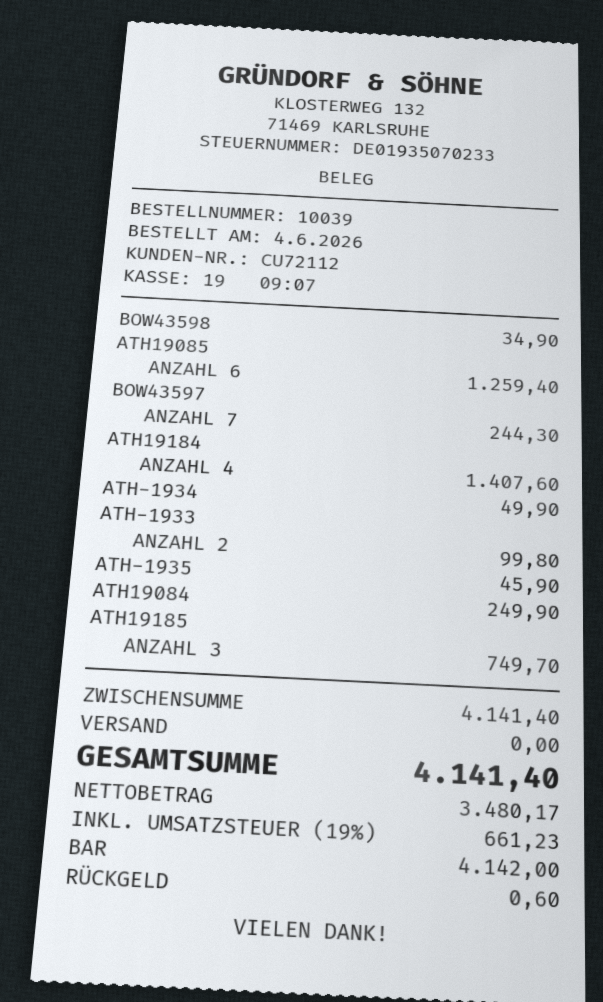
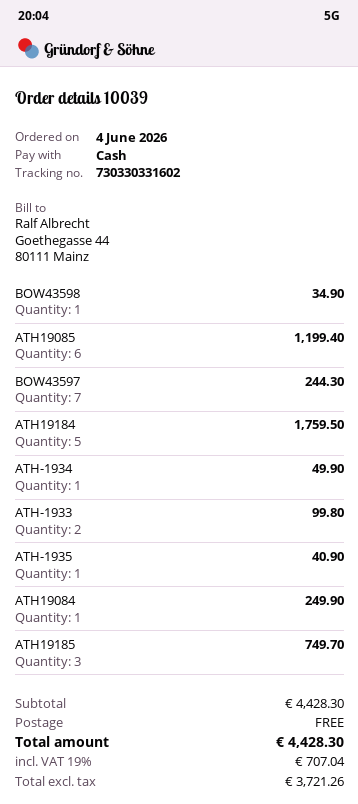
ATH19085: 6 for 1259.40 -> 6 for 1199.40
ATH19184: 4 for 1407.60 -> 5 for 1759.50
ATH-1935: 1 for 45.90 -> 1 for 40.90
subtotal: 4141.40 -> 4428.30
net: 3480.17 -> 3721.26
tax: 19% = 661.23 -> 19% = 707.04
total: 4141.40 -> 4428.30

